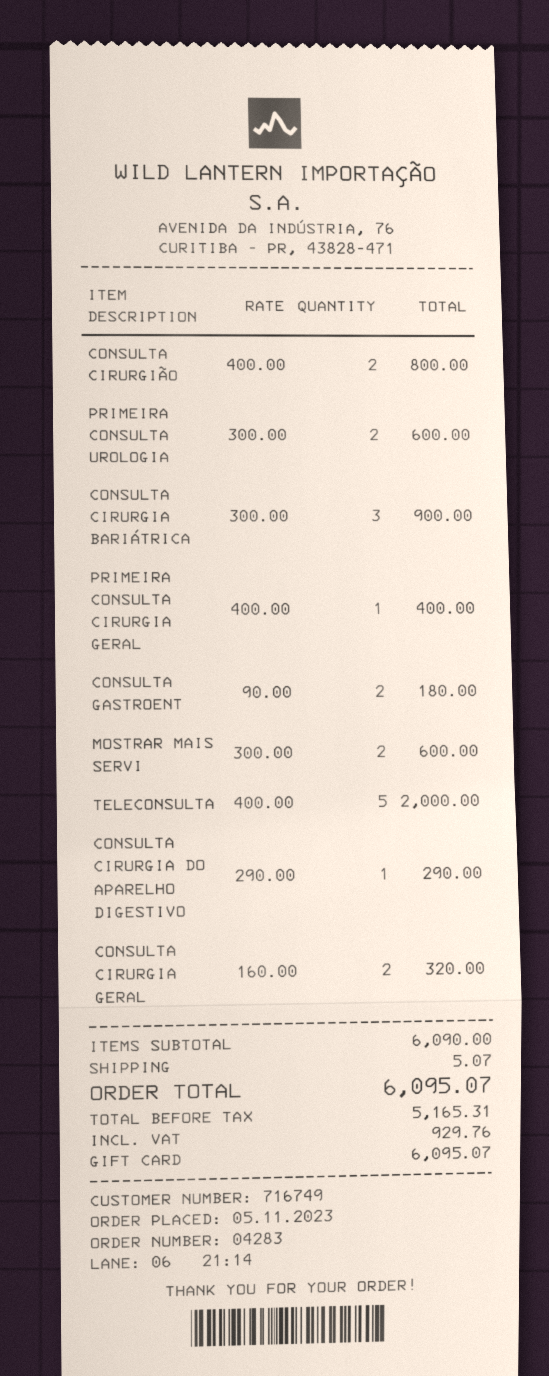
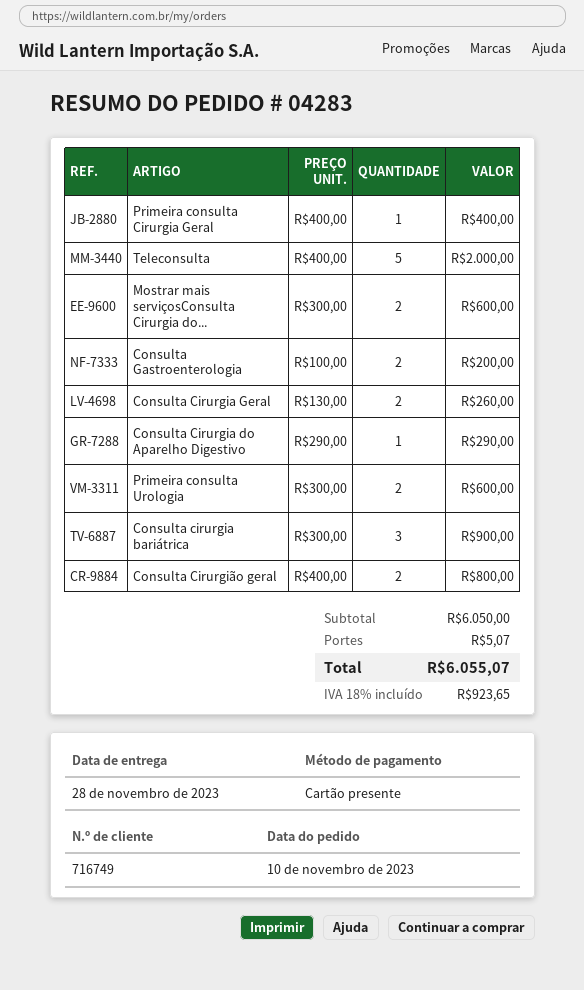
order date: 2023-11-05 -> 2023-11-10
CONSULTA GASTROENT: 2 x 90.00 = 180.00 -> 2 x 100.00 = 200.00
CONSULTA CIRURGIA GERAL: 2 x 160.00 = 320.00 -> 2 x 130.00 = 260.00
subtotal: 6090.00 -> 6050.00
tax: 929.76 -> 923.65
total: 6095.07 -> 6055.07

